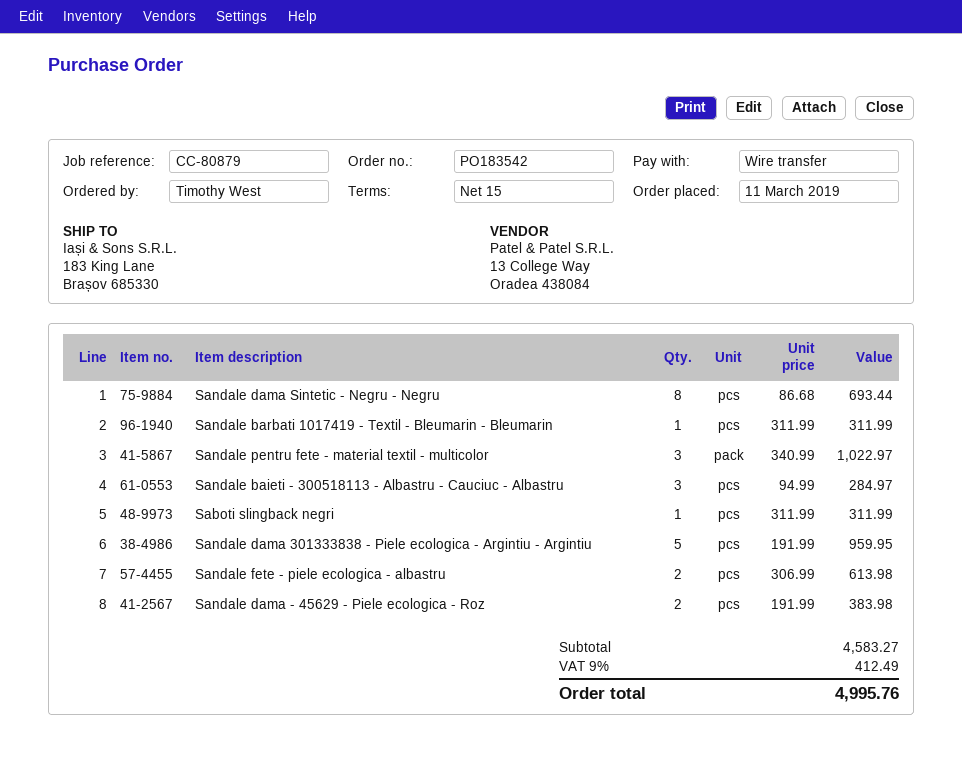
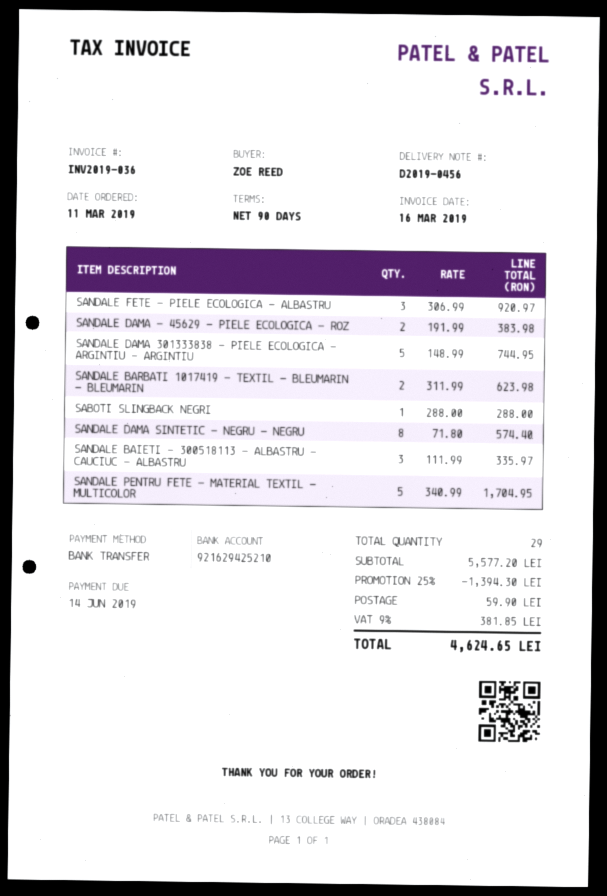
payment terms: 15 days -> 90 days
ordered by: Timothy West -> ZOE REED
Sandale dama Sintetic - Negru - Negru: 8 x 86.68 = 693.44 -> 8 x 71.80 = 574.40
Sandale barbati 1017419 - Textil - Bleumarin - Bleumarin: 1 x 311.99 = 311.99 -> 2 x 311.99 = 623.98
Sandale pentru fete - material textil - multicolor: 3 x 340.99 = 1022.97 -> 5 x 340.99 = 1704.95
Sandale baieti - 300518113 - Albastru - Cauciuc - Albastru: 3 x 94.99 = 284.97 -> 3 x 111.99 = 335.97
Saboti slingback negri: 1 x 311.99 = 311.99 -> 1 x 288.00 = 288.00
Sandale dama 301333838 - Piele ecologica - Argintiu - Argintiu: 5 x 191.99 = 959.95 -> 5 x 148.99 = 744.95
Sandale fete - piele ecologica - albastru: 2 x 306.99 = 613.98 -> 3 x 306.99 = 920.97
subtotal: 4583.27 -> 5577.20
discount: none -> 25% = 1394.30
shipping: none -> 59.90
tax: 9% = 412.49 -> 9% = 381.85
total: 4995.76 -> 4624.65

